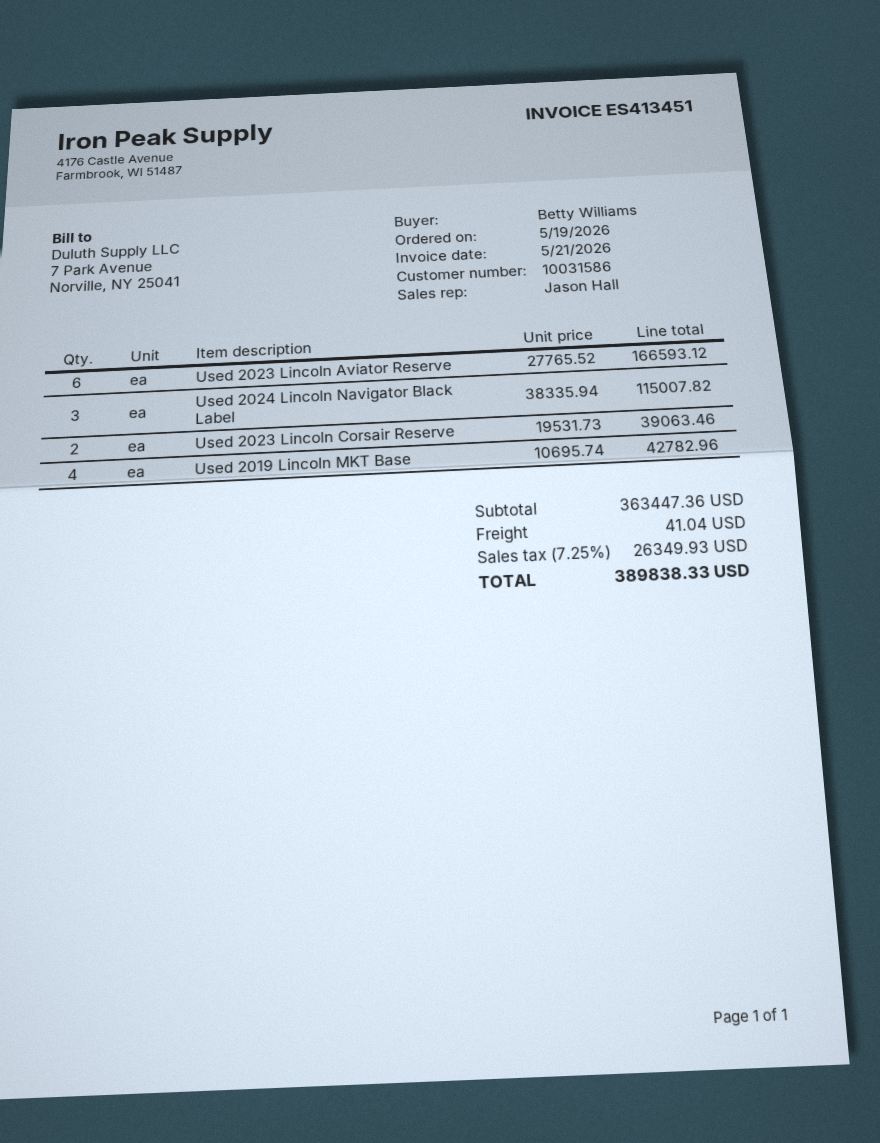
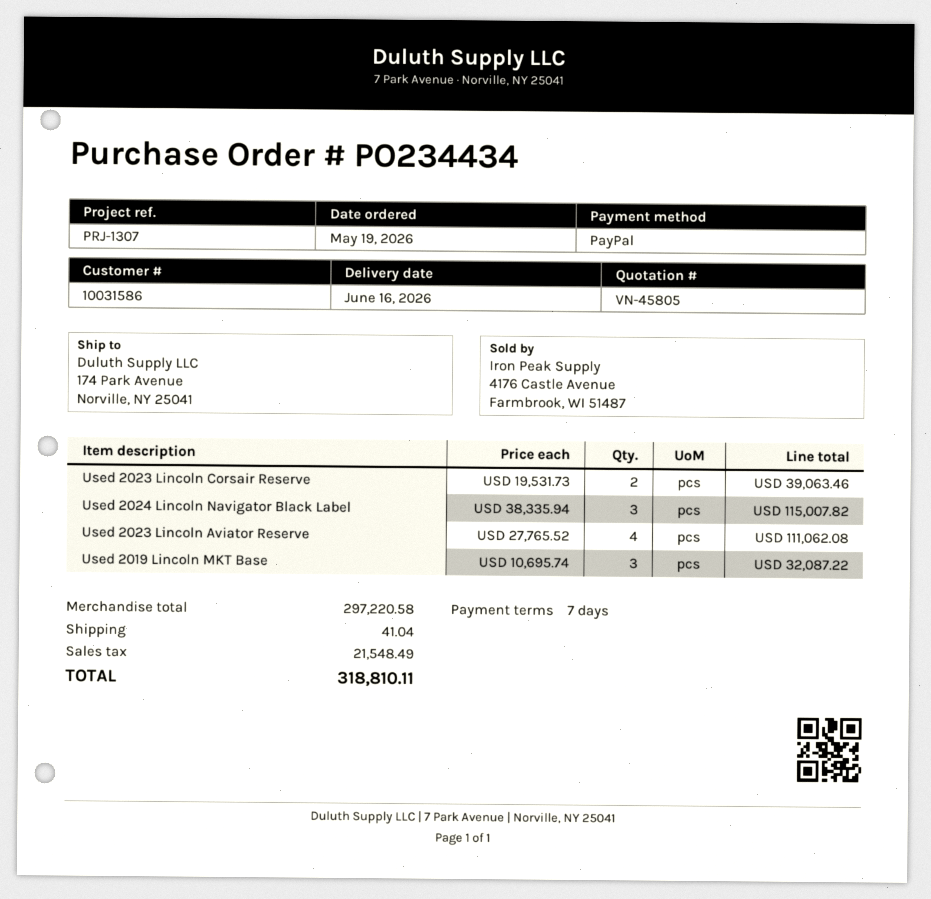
Used 2023 Lincoln Aviator Reserve: 6 x 27765.52 = 166593.12 -> 4 x 27765.52 = 111062.08
Used 2019 Lincoln MKT Base: 4 x 10695.74 = 42782.96 -> 3 x 10695.74 = 32087.22
subtotal: 363447.36 -> 297220.58
tax: 26349.93 -> 21548.49
total: 389838.33 -> 318810.11

